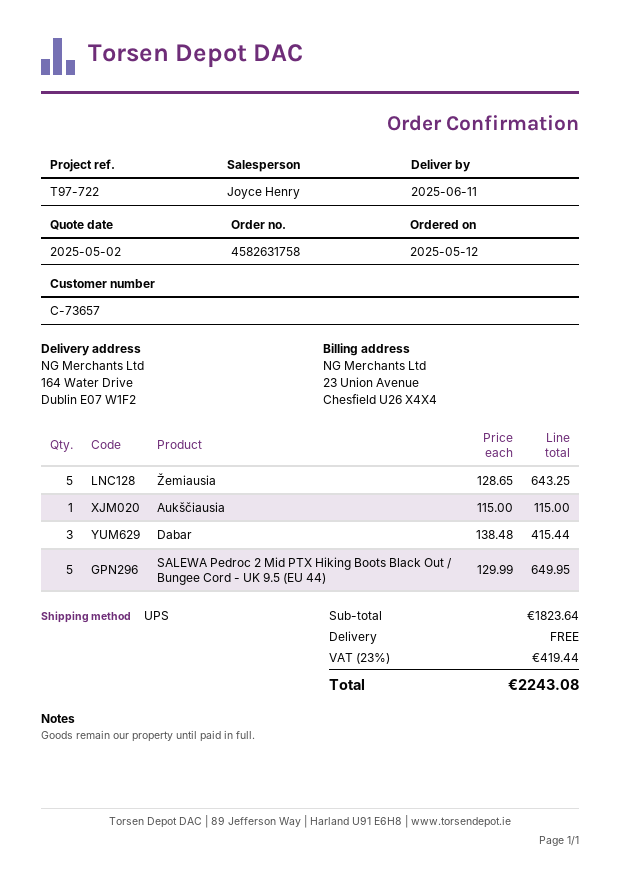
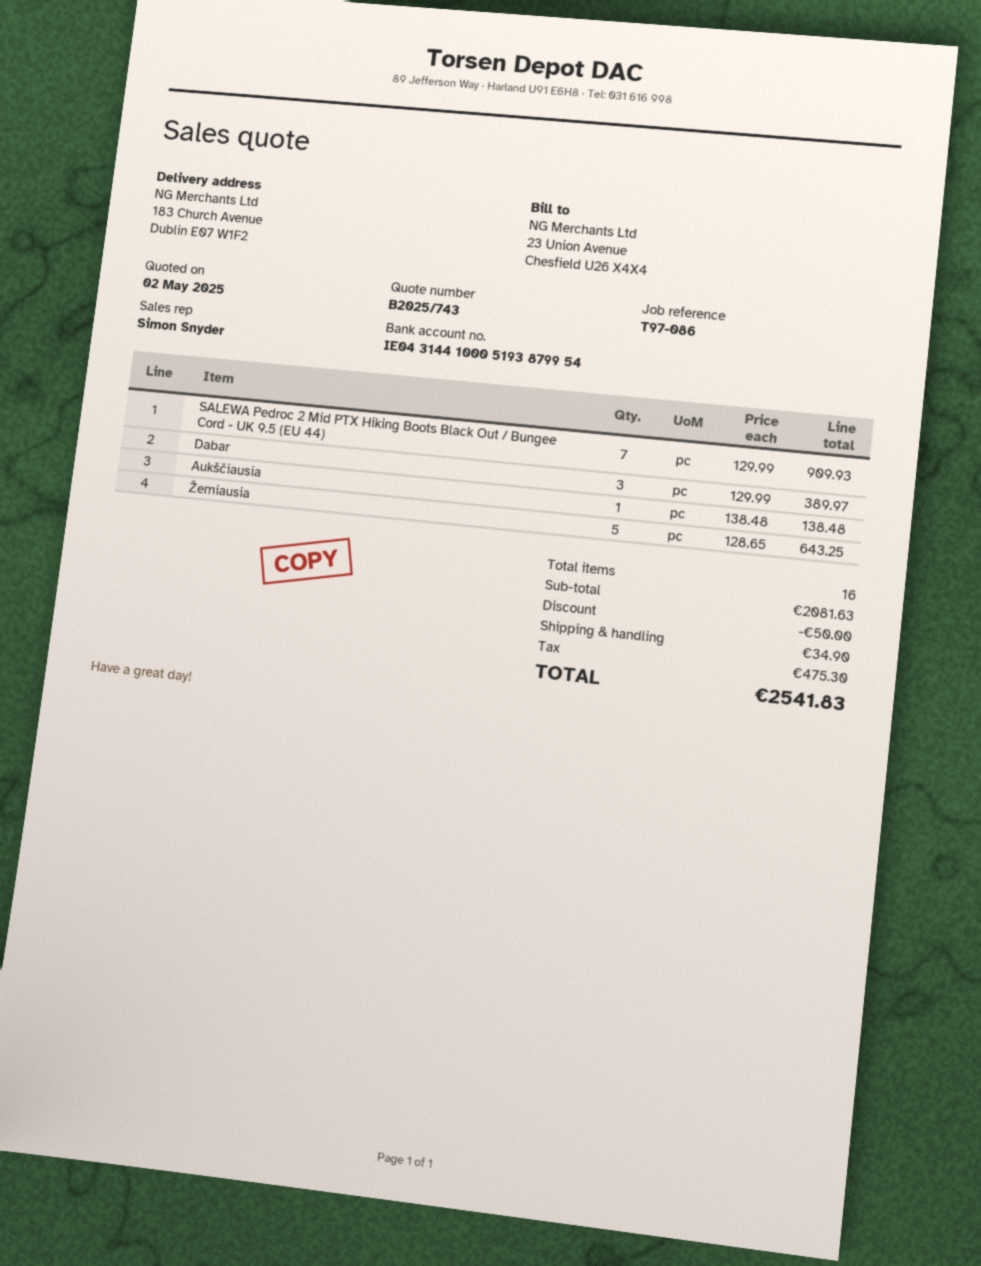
reference: T97-722 -> T97-086
sales rep: Joyce Henry -> Simon Snyder
ship to: 164 Water Drive, Dublin E07 W1F2 -> 183 Church Avenue, Dublin E07 W1F2
Aukščiausia: 1 x 115.00 = 115.00 -> 1 x 138.48 = 138.48
Dabar: 3 x 138.48 = 415.44 -> 3 x 129.99 = 389.97
SALEWA Pedroc 2 Mid PTX Hiking Boots Black Out / Bungee Cord - UK 9.5 (EU 44): 5 x 129.99 = 649.95 -> 7 x 129.99 = 909.93
subtotal: 1823.64 -> 2081.63
discount: none -> 50.00
shipping: 0.00 -> 34.90
tax: 419.44 -> 475.30
total: 2243.08 -> 2541.83

